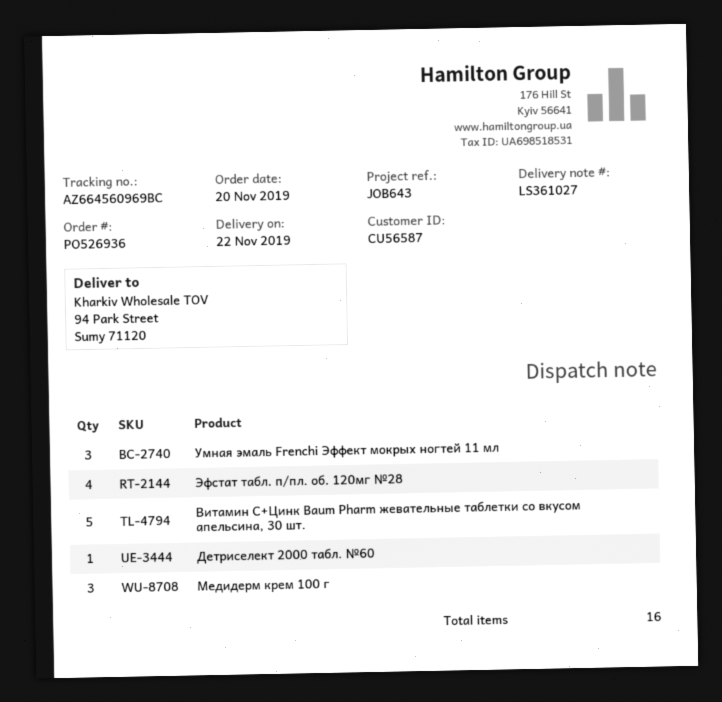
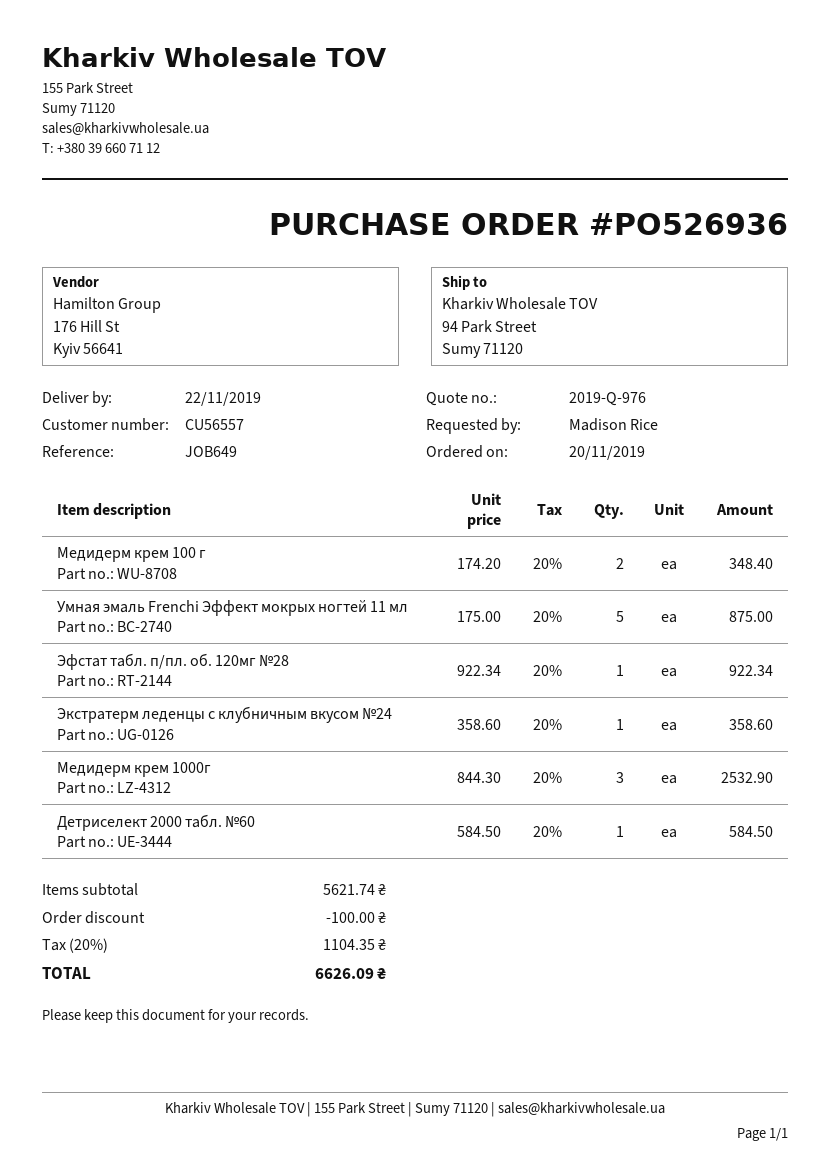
customer number: CU56587 -> CU56557
reference: JOB643 -> JOB649
Умная эмаль Frenchi Эффект мокрых ногтей 11 мл: 3 -> 5
Эфстат табл. п/пл. об. 120мг №28: 4 -> 1
Витамин С+Цинк Baum Pharm жевательные таблетки со вкусом апельсина, 30 шт.: 5 -> none
Медидерм крем 100 г: 3 -> 2
Экстратерм леденцы с клубничным вкусом №24: none -> 1
Медидерм крем 1000г: none -> 3

